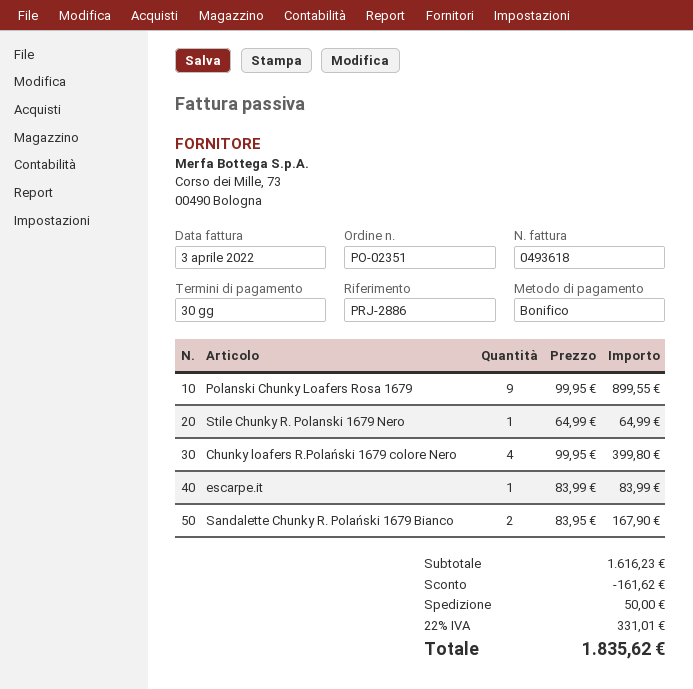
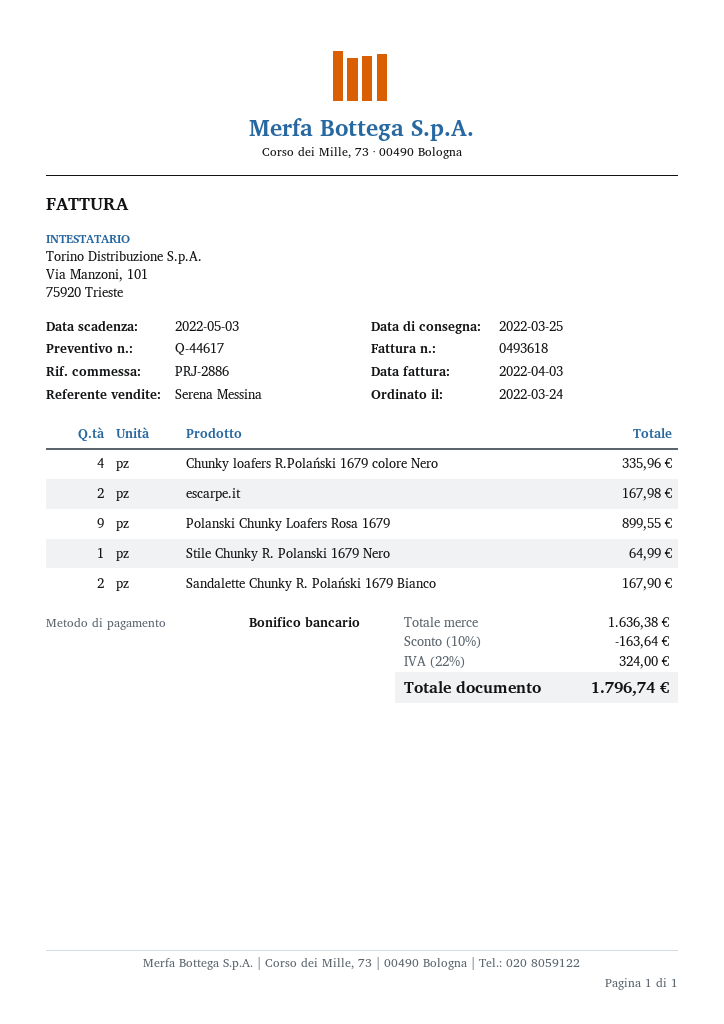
Chunky loafers R.Polański 1679 colore Nero: 4 for 399.80 -> 4 for 335.96
escarpe.it: 1 for 83.99 -> 2 for 167.98
subtotal: 1616.23 -> 1636.38
discount: 161.62 -> 163.64
shipping: 50.00 -> none
tax: 22% = 331.01 -> 22% = 324.00
total: 1835.62 -> 1796.74

